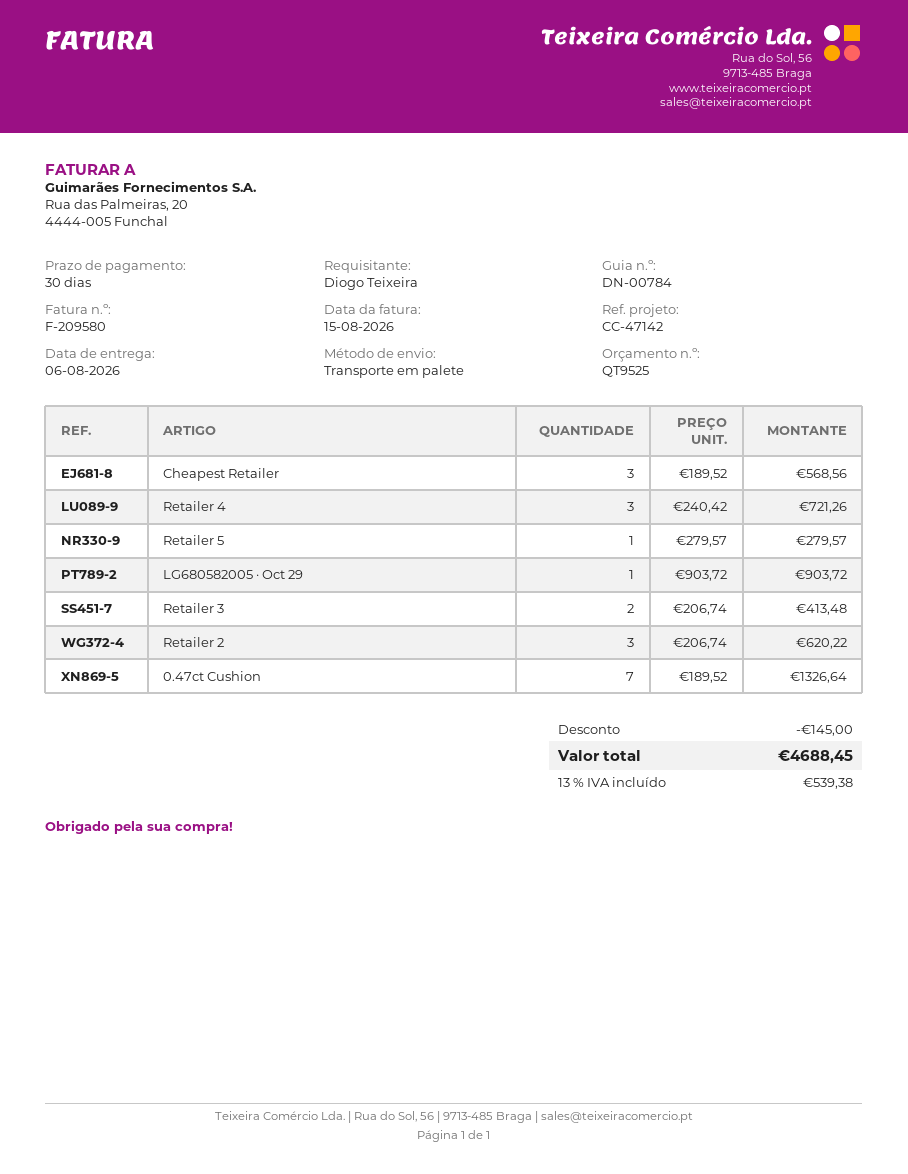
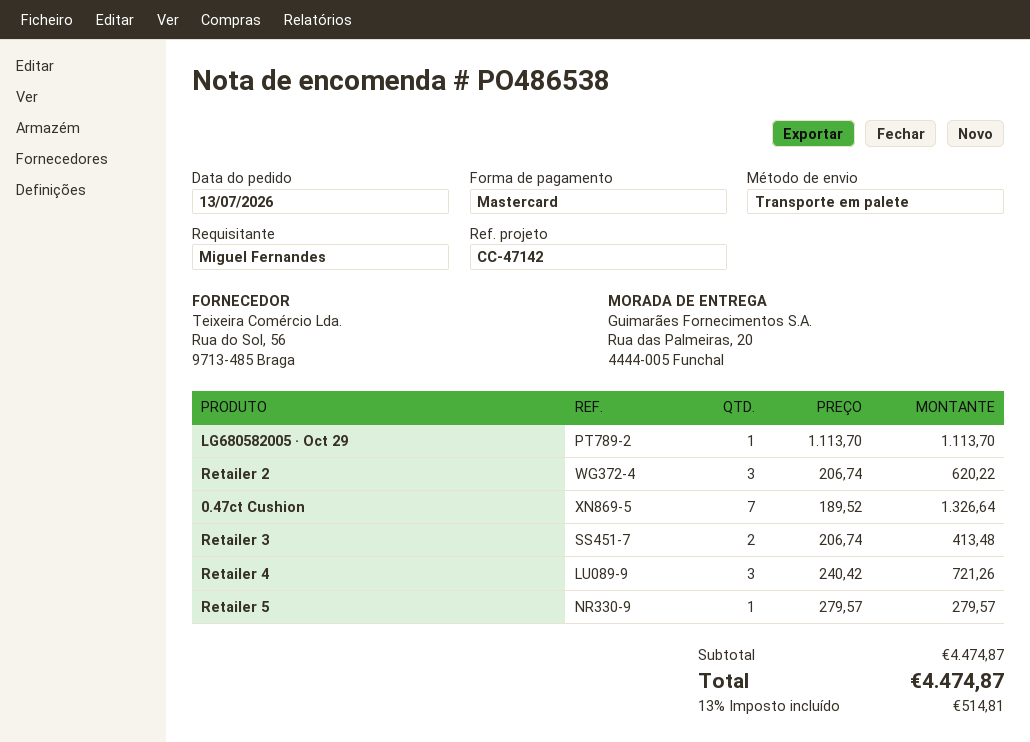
ordered by: Diogo Teixeira -> Miguel Fernandes
Cheapest Retailer: 3 x 189.52 = 568.56 -> none
LG680582005 · Oct 29: 1 x 903.72 = 903.72 -> 1 x 1113.70 = 1113.70
discount: 145.00 -> none
tax: 13% = 539.38 -> 13% = 514.81
total: 4688.45 -> 4474.87

